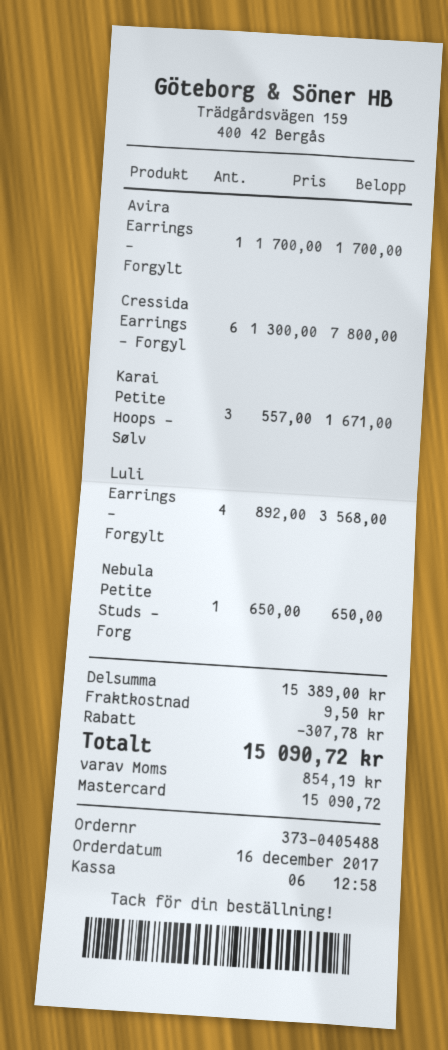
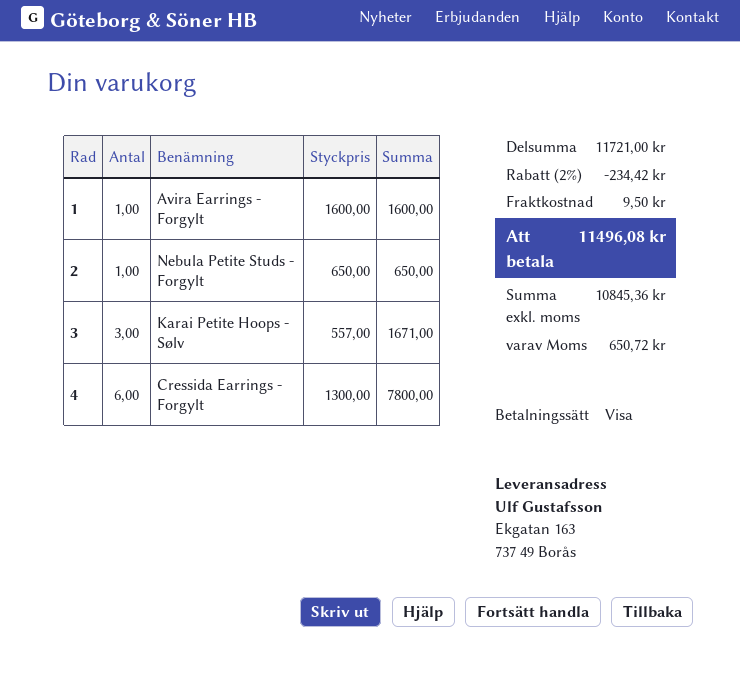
payment method: Mastercard -> Visa
Avira Earrings - Forgylt: 1 x 1700.00 = 1700.00 -> 1 x 1600.00 = 1600.00
Luli Earrings - Forgylt: 4 x 892.00 = 3568.00 -> none
subtotal: 15389.00 -> 11721.00
discount: 307.78 -> 234.42
tax: 854.19 -> 650.72
total: 15090.72 -> 11496.08

